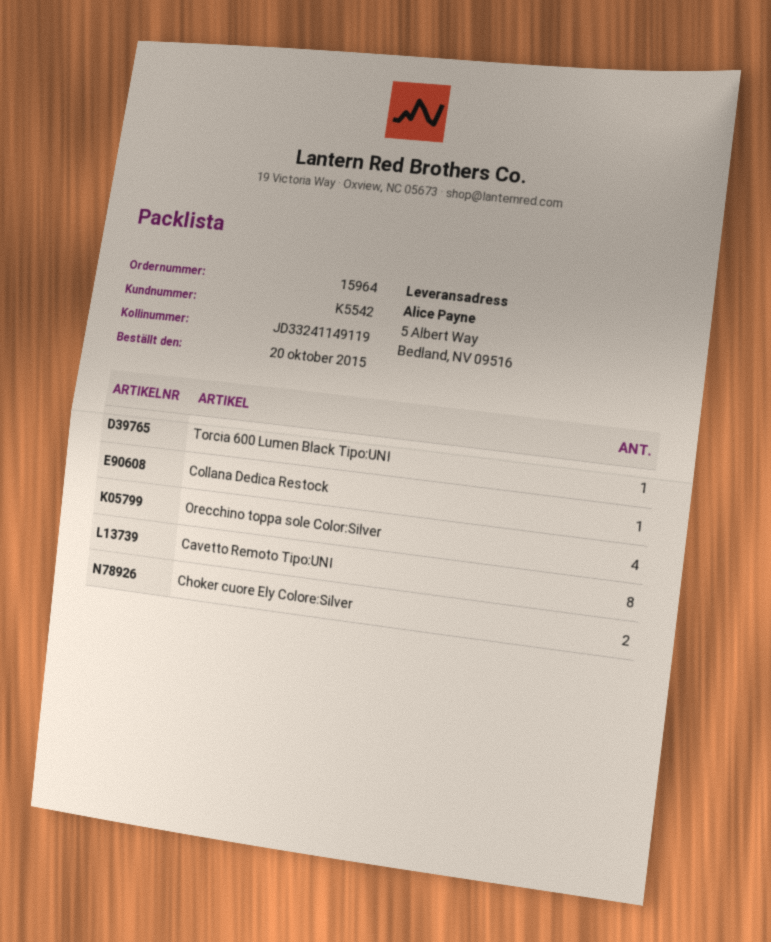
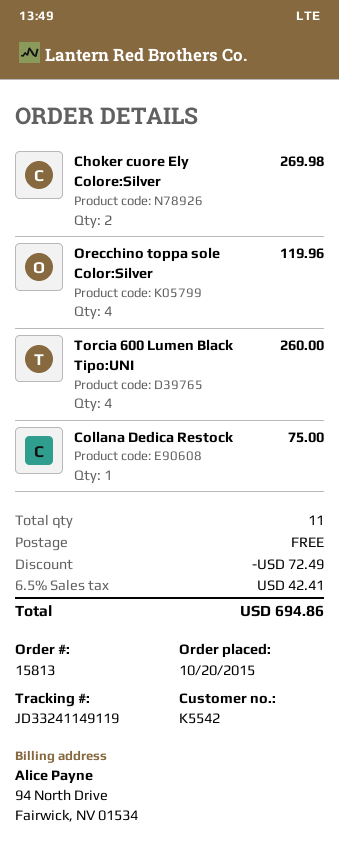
order number: 15964 -> 15813
Torcia 600 Lumen Black Tipo:UNI: 1 -> 4
Cavetto Remoto Tipo:UNI: 8 -> none

